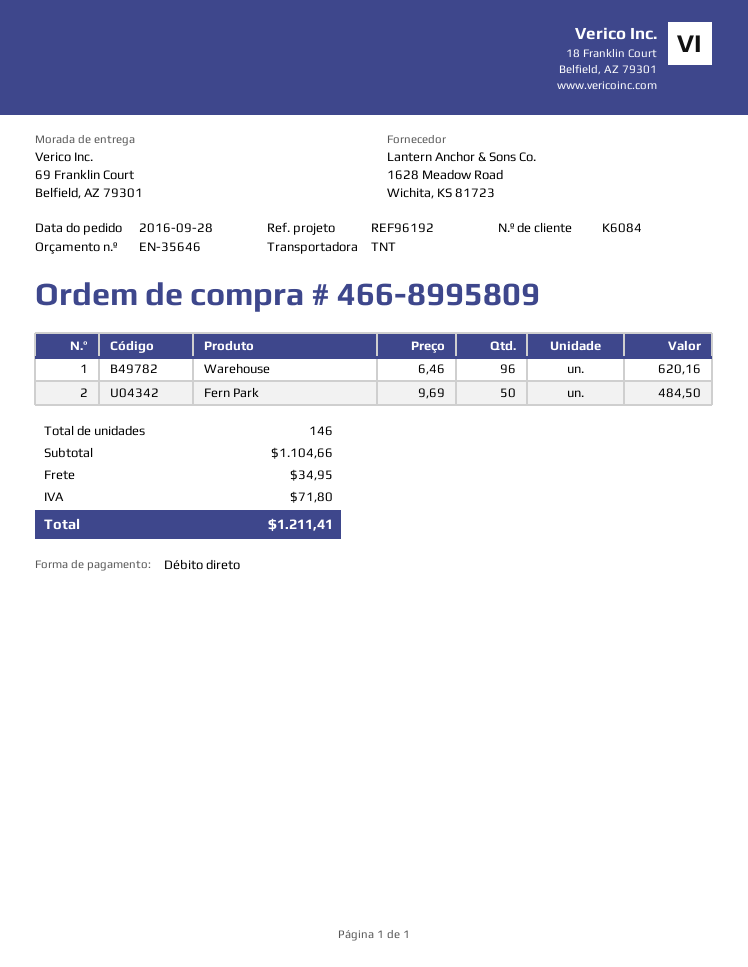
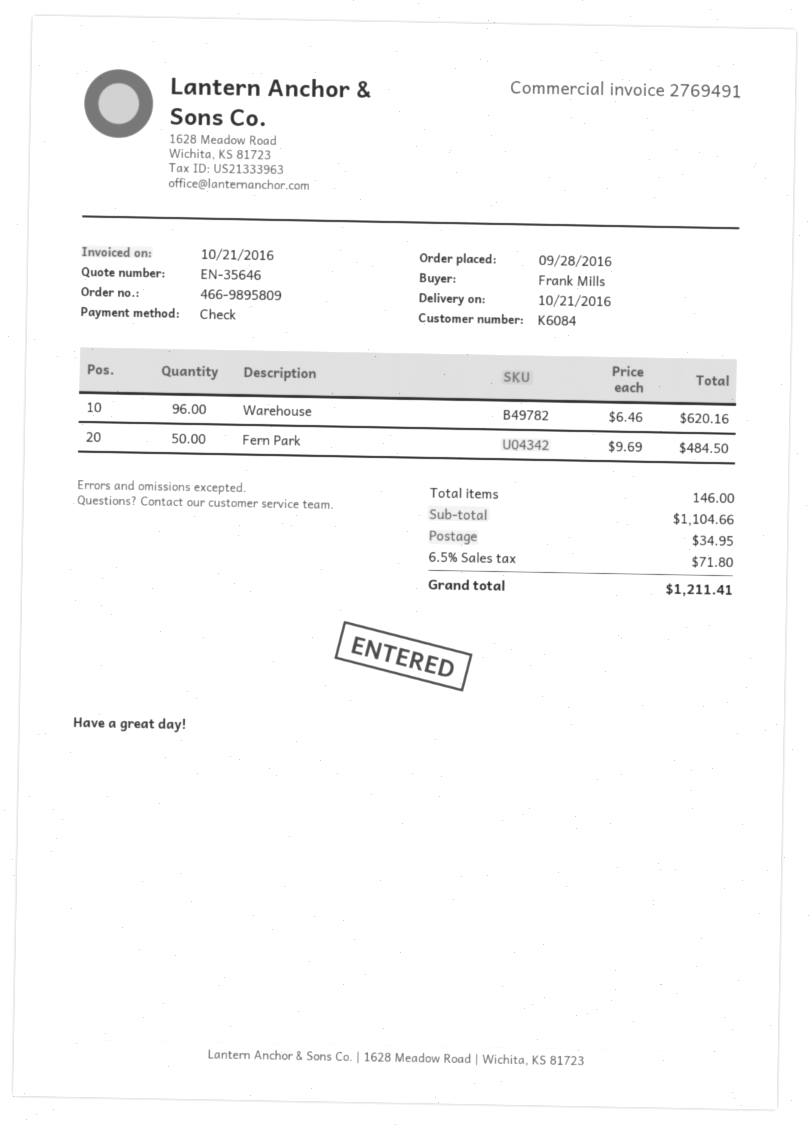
order number: 466-8995809 -> 466-9895809
payment method: direct debit -> cheque

